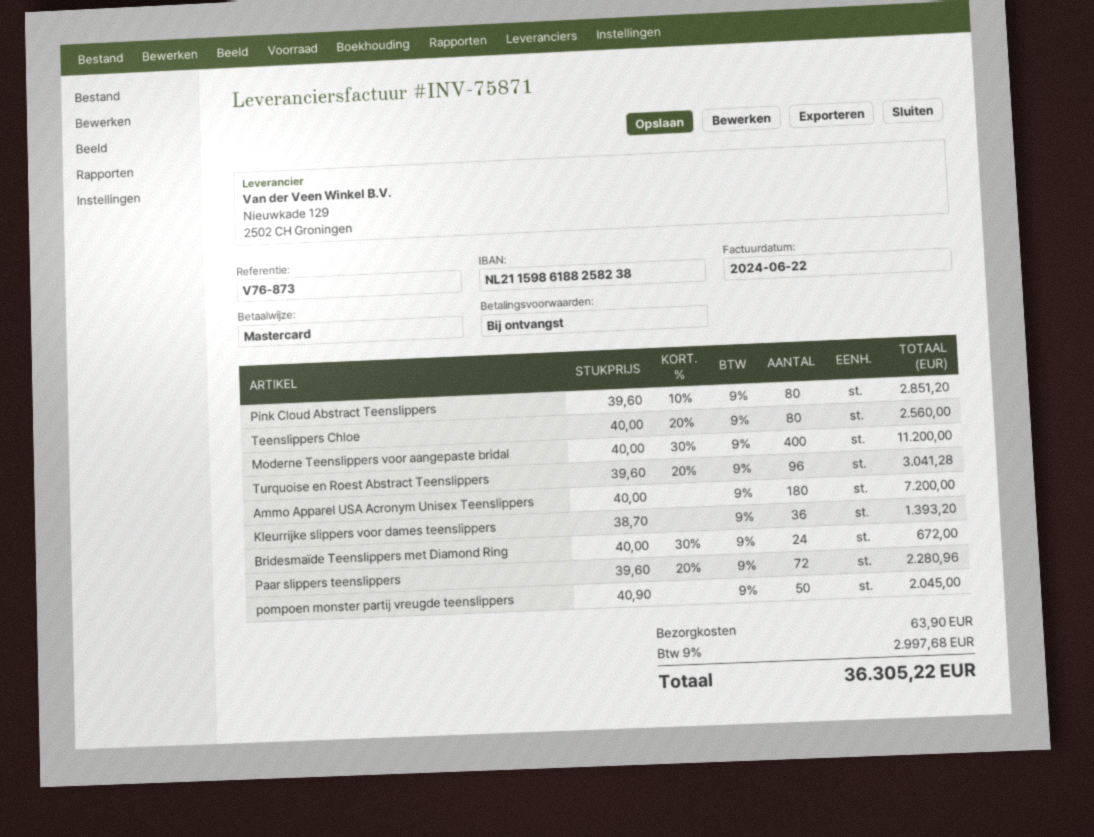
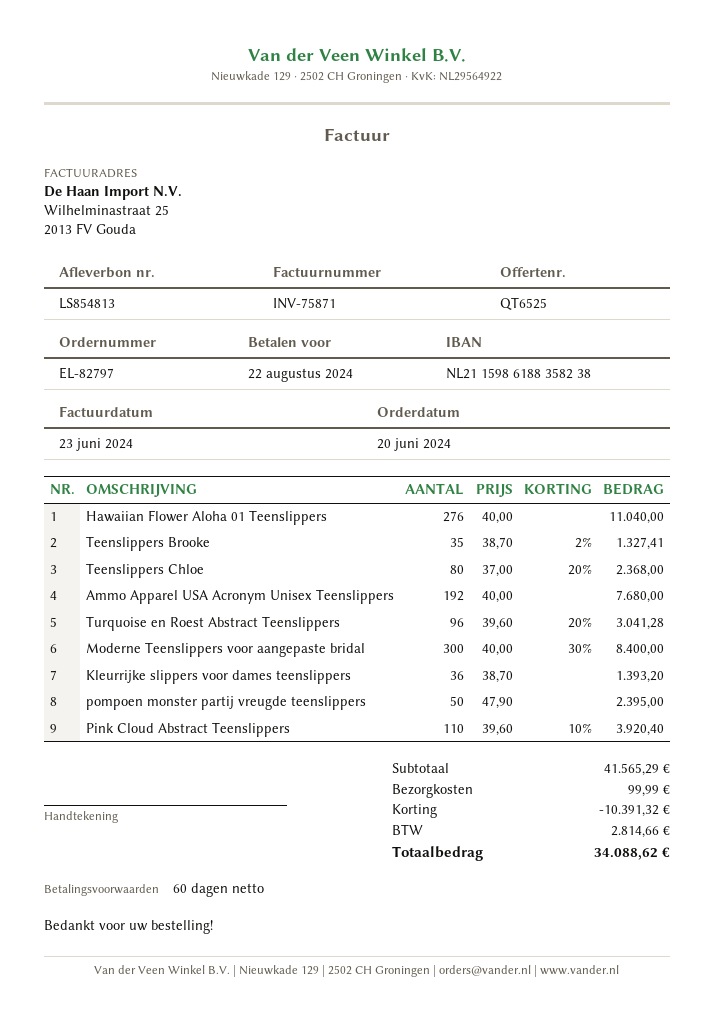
invoice date: 2024-06-22 -> 2024-06-23
payment terms: on receipt -> 60 days
bank account: NL2115986188258238 -> NL2115986188358238
Pink Cloud Abstract Teenslippers: 80 x 39.60 - 10% = 2851.20 -> 110 x 39.60 - 10% = 3920.40
Teenslippers Chloe: 80 x 40.00 - 20% = 2560.00 -> 80 x 37.00 - 20% = 2368.00
Moderne Teenslippers voor aangepaste bridal: 400 x 40.00 - 30% = 11200.00 -> 300 x 40.00 - 30% = 8400.00
Ammo Apparel USA Acronym Unisex Teenslippers: 180 x 40.00 = 7200.00 -> 192 x 40.00 = 7680.00
Bridesmaïde Teenslippers met Diamond Ring: 24 x 40.00 - 30% = 672.00 -> none
Paar slippers teenslippers: 72 x 39.60 - 20% = 2280.96 -> none
pompoen monster partij vreugde teenslippers: 50 x 40.90 = 2045.00 -> 50 x 47.90 = 2395.00
Hawaiian Flower Aloha 01 Teenslippers: none -> 276 x 40.00 = 11040.00
Teenslippers Brooke: none -> 35 x 38.70 - 2% = 1327.41
discount: none -> 10391.32
shipping: 63.90 -> 99.99
tax: 2997.68 -> 2814.66
total: 36305.22 -> 34088.62

